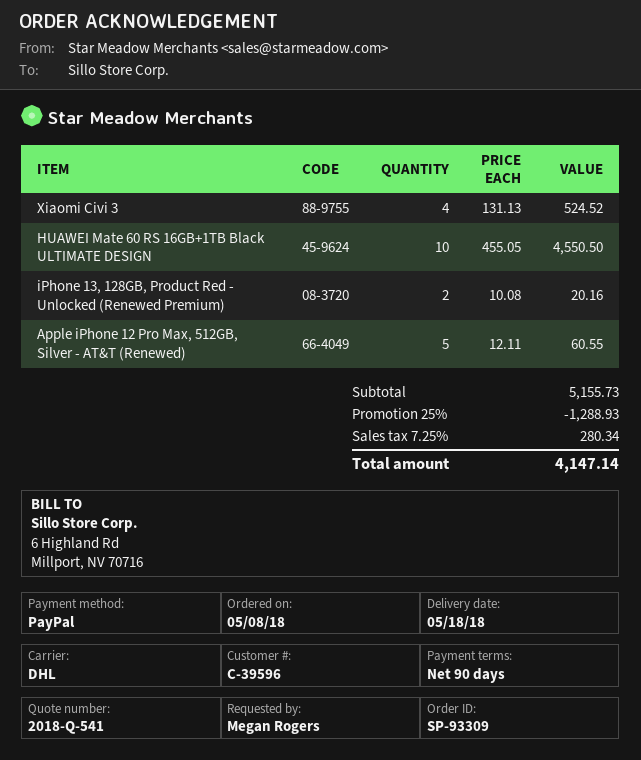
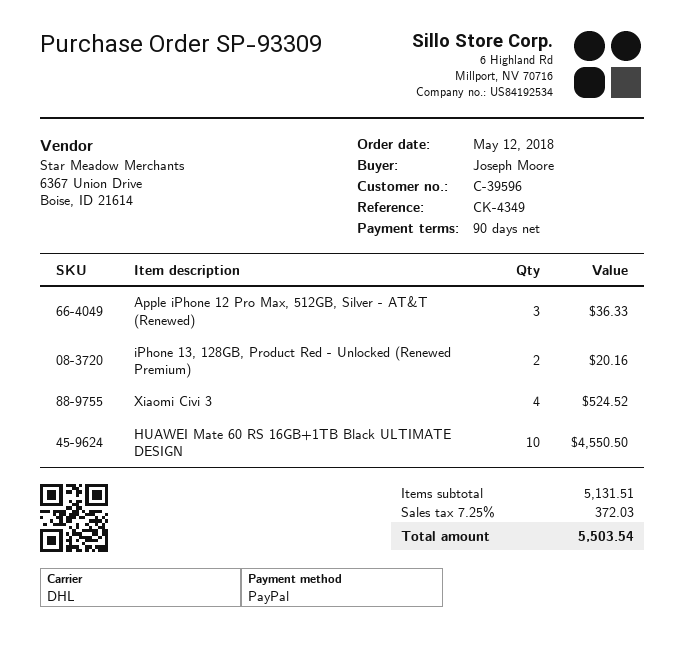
order date: 2018-05-08 -> 2018-05-12
ordered by: Megan Rogers -> Joseph Moore
Apple iPhone 12 Pro Max, 512GB, Silver - AT&T (Renewed): 5 for 60.55 -> 3 for 36.33
subtotal: 5155.73 -> 5131.51
discount: 25% = 1288.93 -> none
tax: 7.25% = 280.34 -> 7.25% = 372.03
total: 4147.14 -> 5503.54

